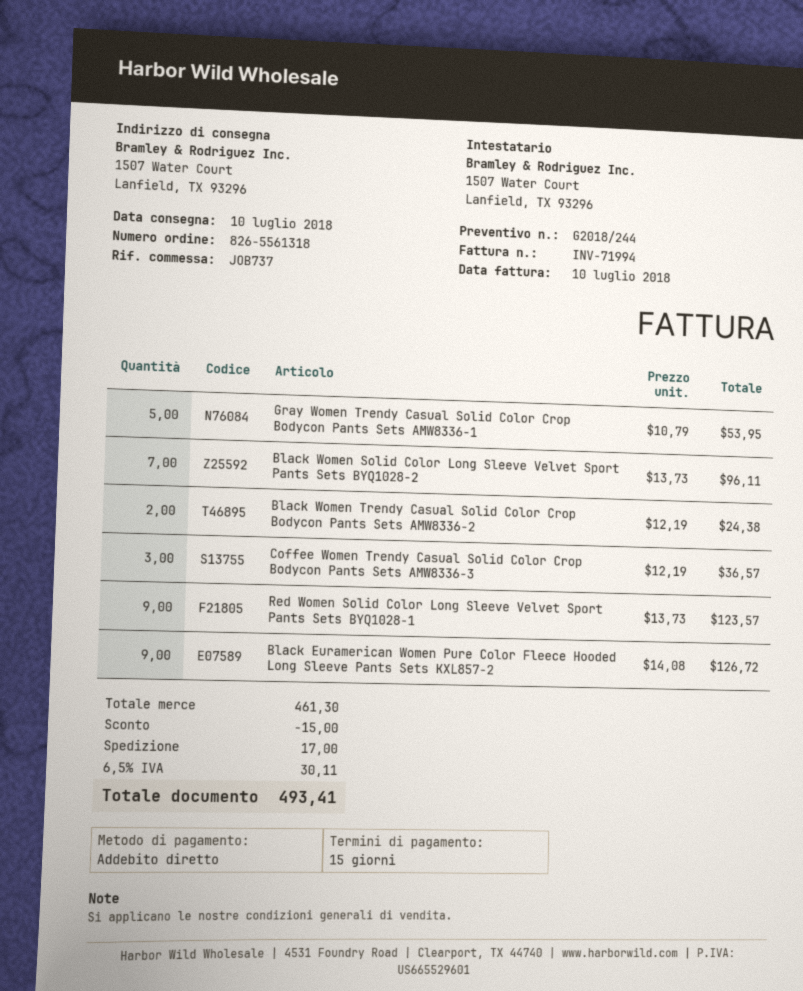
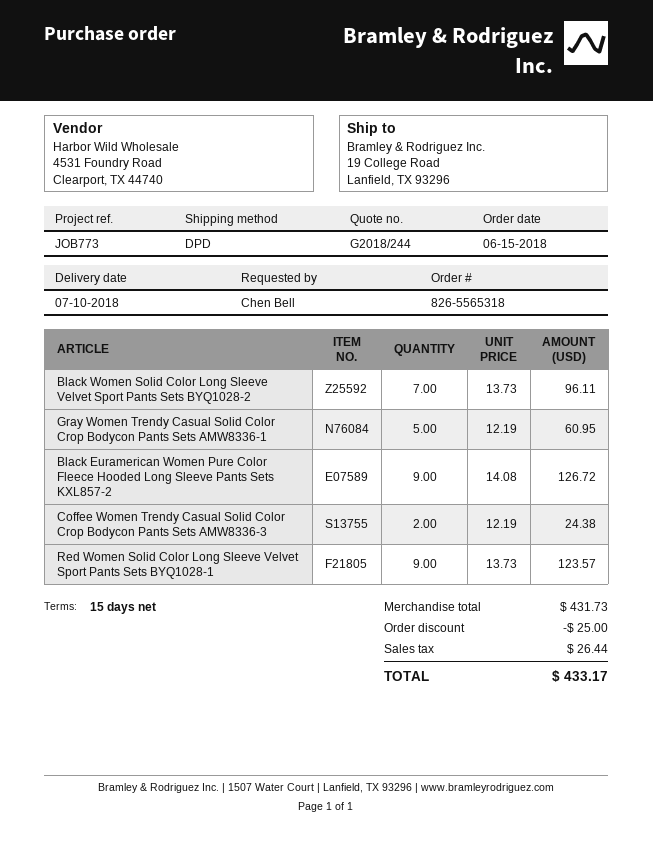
order number: 826-5561318 -> 826-5565318
reference: JOB737 -> JOB773
ship to: 1507 Water Court, Lanfield, TX 93296 -> 19 College Road, Lanfield, TX 93296
Gray Women Trendy Casual Solid Color Crop Bodycon Pants Sets AMW8336-1: 5 x 10.79 = 53.95 -> 5 x 12.19 = 60.95
Black Women Trendy Casual Solid Color Crop Bodycon Pants Sets AMW8336-2: 2 x 12.19 = 24.38 -> none
Coffee Women Trendy Casual Solid Color Crop Bodycon Pants Sets AMW8336-3: 3 x 12.19 = 36.57 -> 2 x 12.19 = 24.38
subtotal: 461.30 -> 431.73
discount: 15.00 -> 25.00
shipping: 17.00 -> none
tax: 30.11 -> 26.44
total: 493.41 -> 433.17

